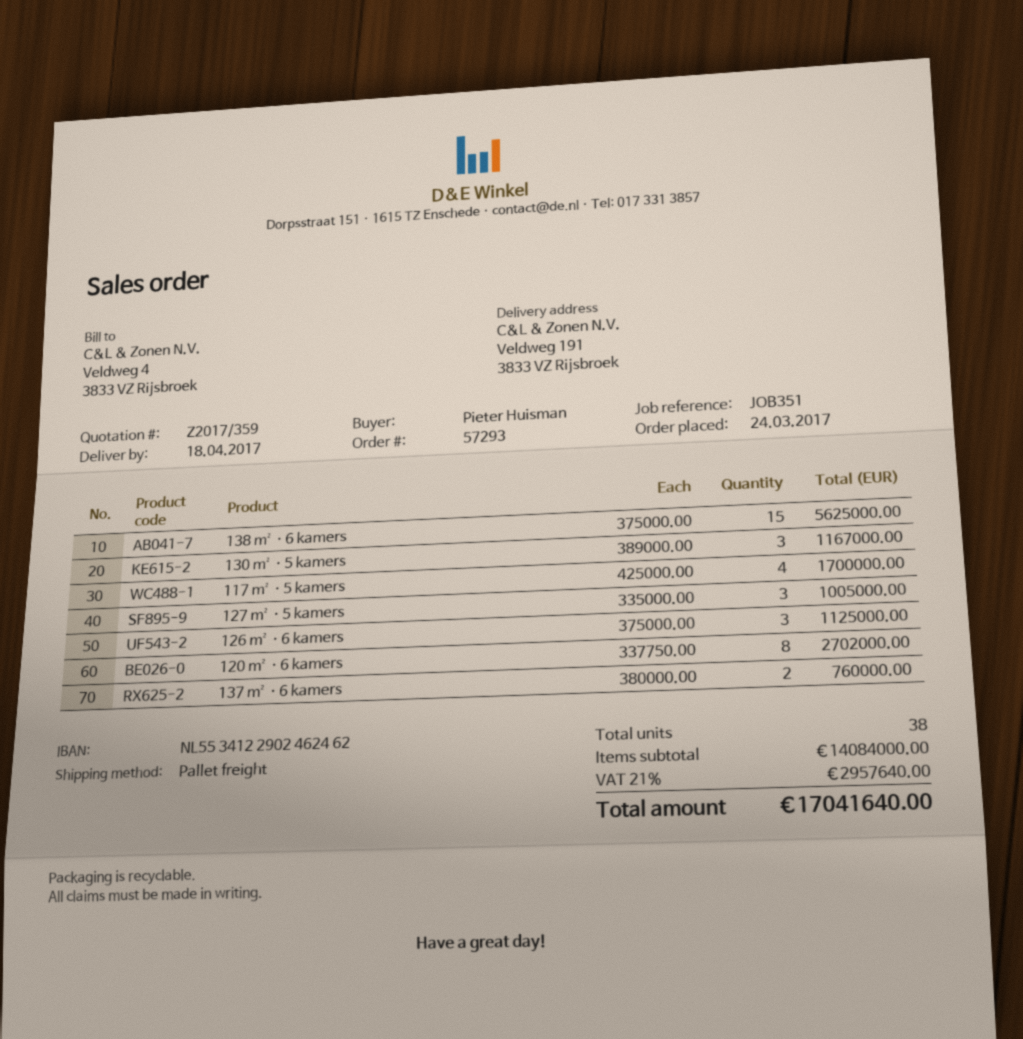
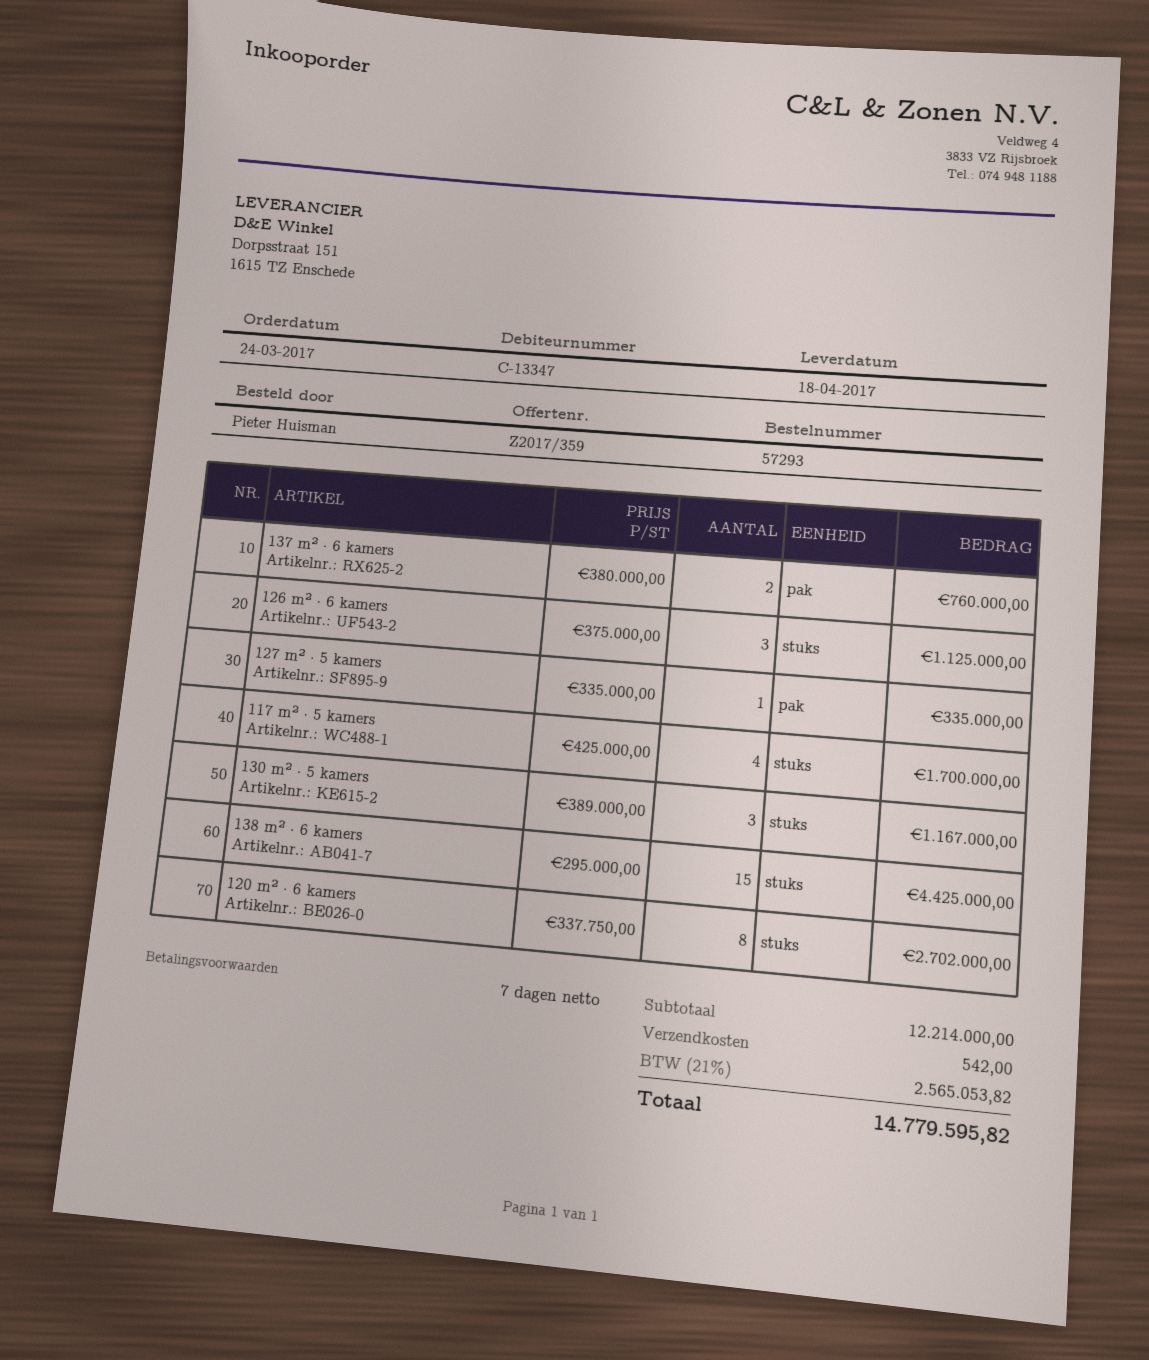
138 m² · 6 kamers: 15 x 375000.00 = 5625000.00 -> 15 x 295000.00 = 4425000.00
127 m² · 5 kamers: 3 x 335000.00 = 1005000.00 -> 1 x 335000.00 = 335000.00
subtotal: 14084000.00 -> 12214000.00
shipping: none -> 542.00
tax: 21% = 2957640.00 -> 21% = 2565053.82
total: 17041640.00 -> 14779595.82

